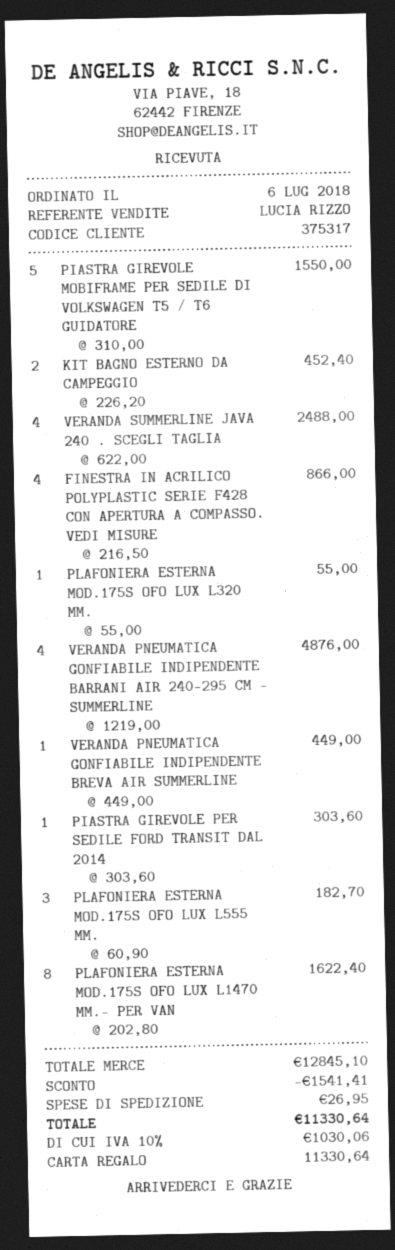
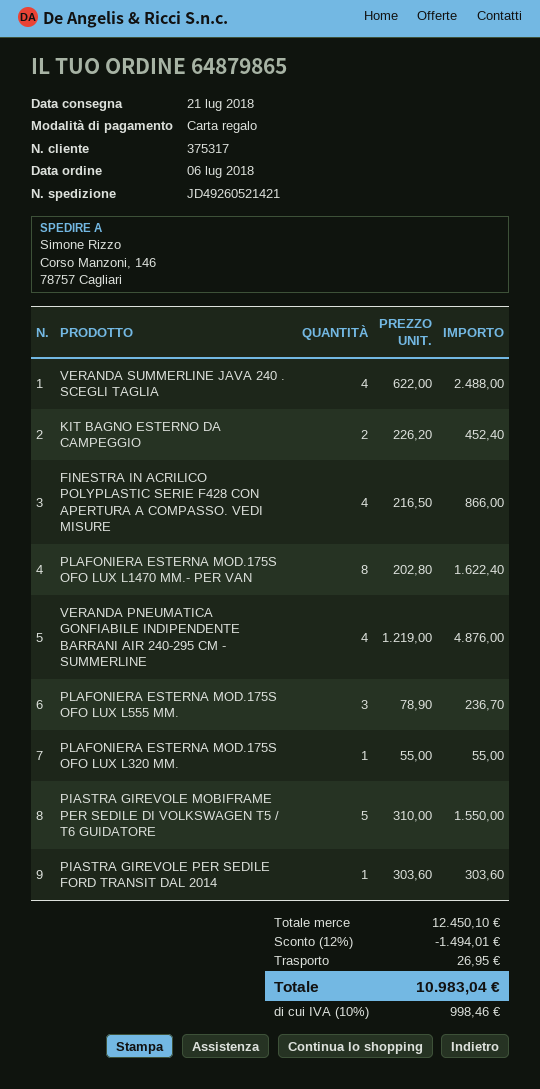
VERANDA PNEUMATICA GONFIABILE INDIPENDENTE BREVA AIR SUMMERLINE: 1 x 449.00 = 449.00 -> none
PLAFONIERA ESTERNA MOD.175S OFO LUX L555 MM.: 3 x 60.90 = 182.70 -> 3 x 78.90 = 236.70
subtotal: 12845.10 -> 12450.10
discount: 1541.41 -> 1494.01
tax: 10% = 1030.06 -> 10% = 998.46
total: 11330.64 -> 10983.04

